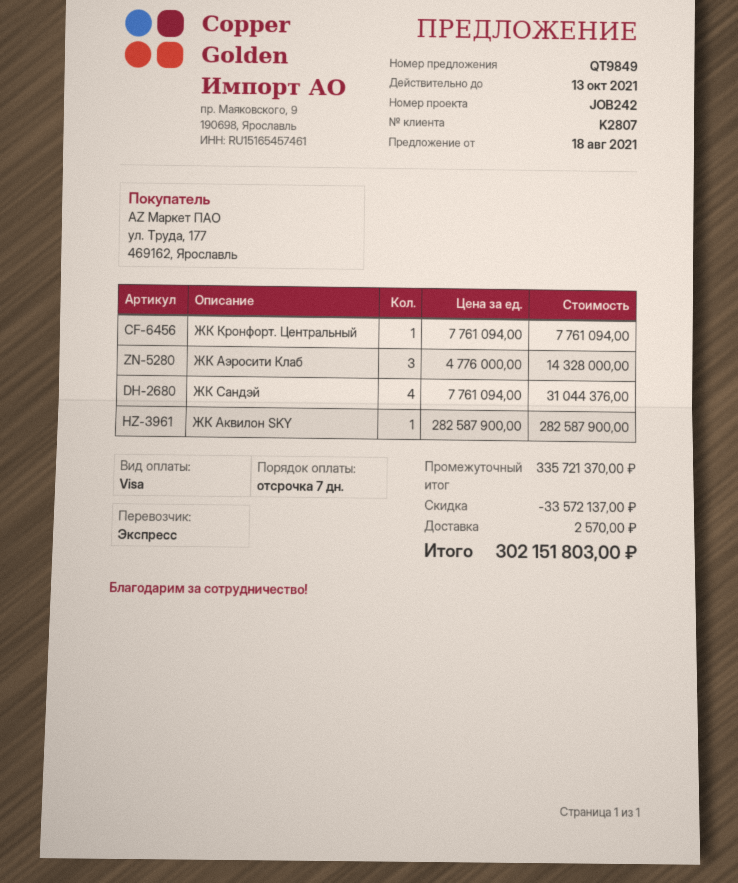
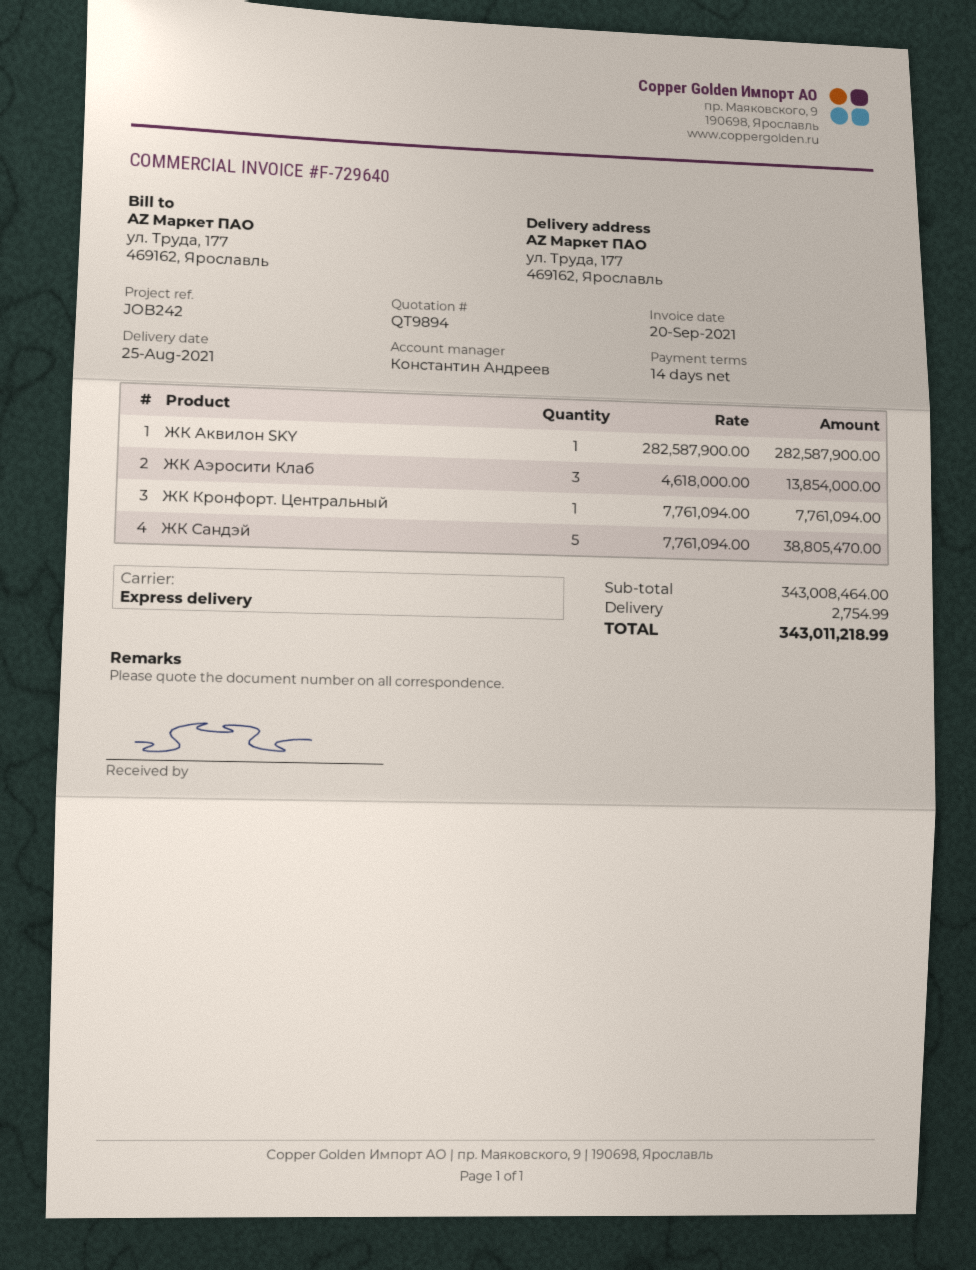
quote number: QT9849 -> QT9894
payment terms: 7 days -> 14 days
ЖК Аэросити Клаб: 3 x 4776000.00 = 14328000.00 -> 3 x 4618000.00 = 13854000.00
ЖК Сандэй: 4 x 7761094.00 = 31044376.00 -> 5 x 7761094.00 = 38805470.00
subtotal: 335721370.00 -> 343008464.00
discount: 33572137.00 -> none
shipping: 2570.00 -> 2754.99
total: 302151803.00 -> 343011218.99

